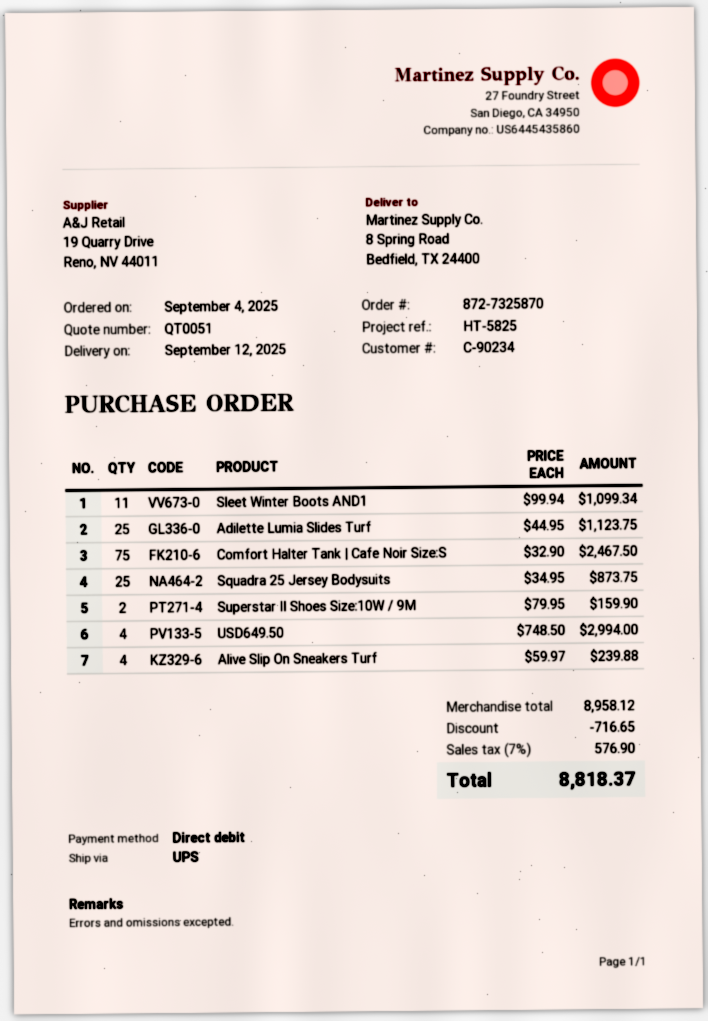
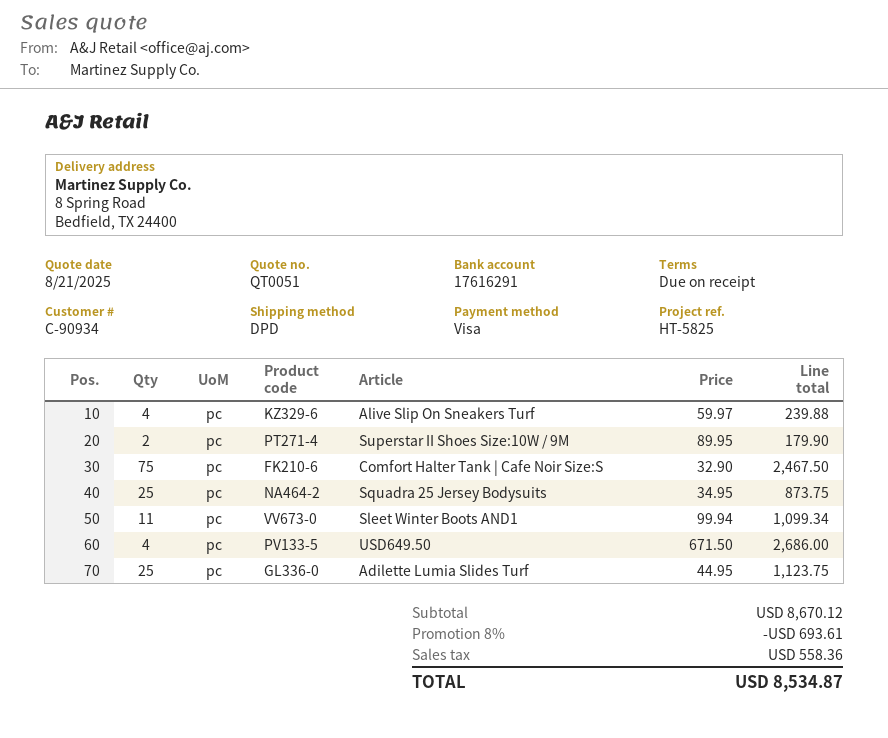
customer number: C-90234 -> C-90934
payment method: direct debit -> Visa
shipping method: UPS -> DPD
Superstar II Shoes Size:10W / 9M: 2 x 79.95 = 159.90 -> 2 x 89.95 = 179.90
USD649.50: 4 x 748.50 = 2994.00 -> 4 x 671.50 = 2686.00
subtotal: 8958.12 -> 8670.12
discount: 716.65 -> 693.61
tax: 576.90 -> 558.36
total: 8818.37 -> 8534.87

